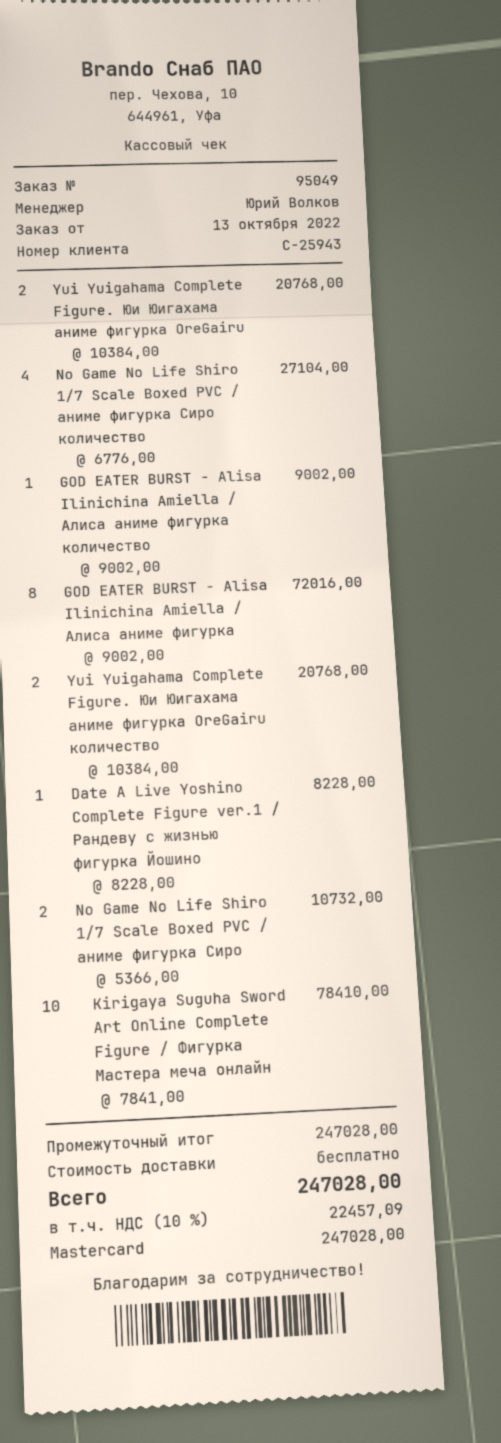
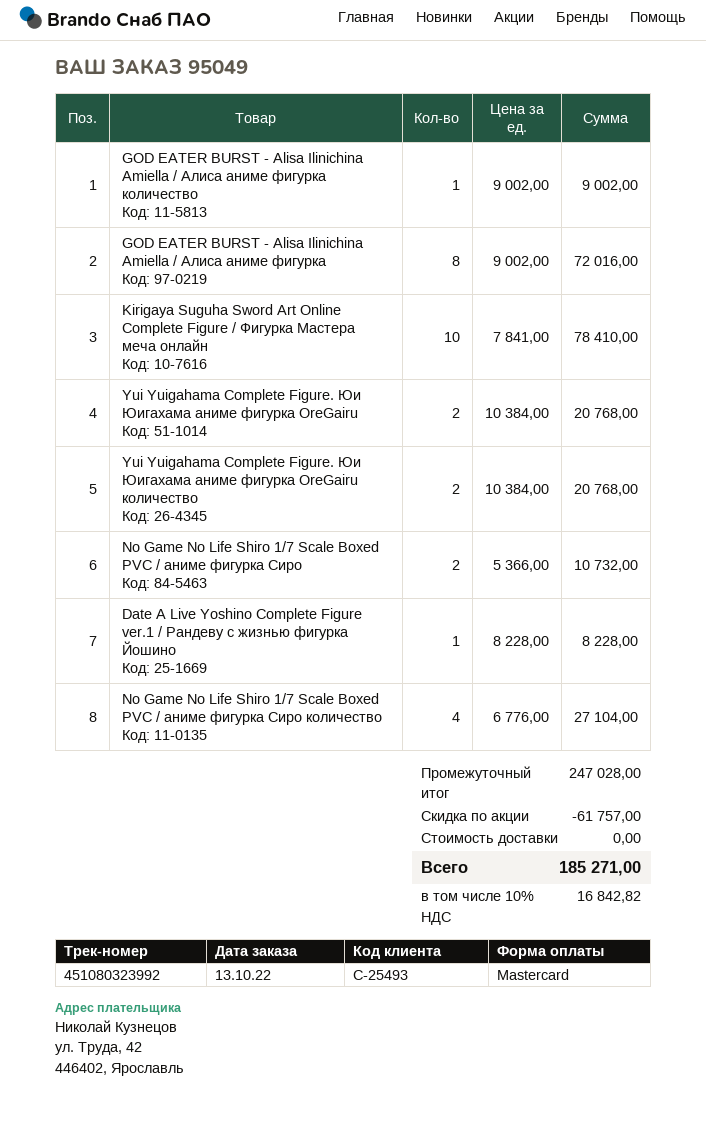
customer number: C-25943 -> C-25493
discount: none -> 61757.00
tax: 10% = 22457.09 -> 10% = 16842.82
total: 247028.00 -> 185271.00

